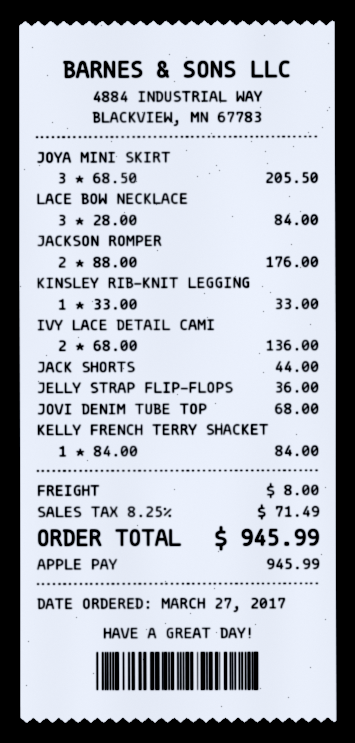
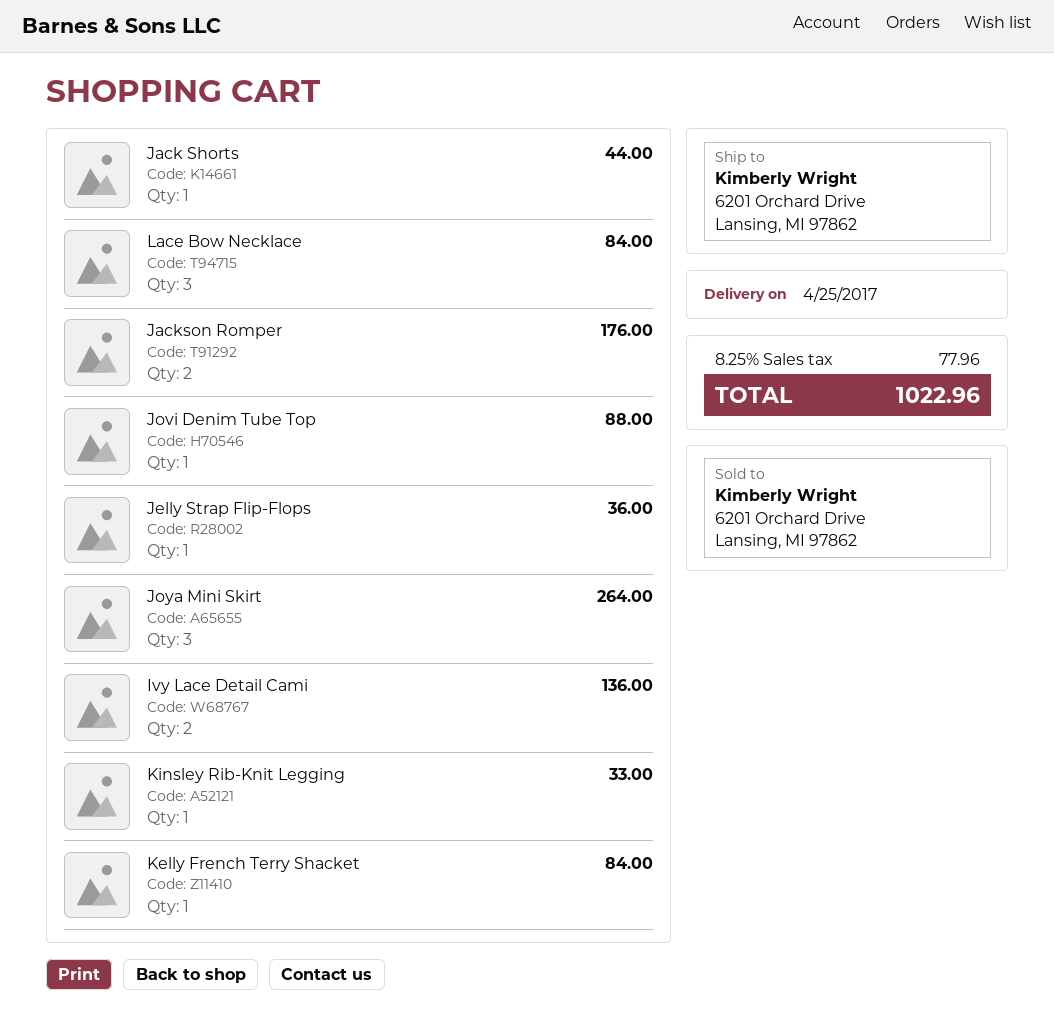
JOYA MINI SKIRT: 3 for 205.50 -> 3 for 264.00
JOVI DENIM TUBE TOP: 1 for 68.00 -> 1 for 88.00
shipping: 8.00 -> none
tax: 8.25% = 71.49 -> 8.25% = 77.96
total: 945.99 -> 1022.96

